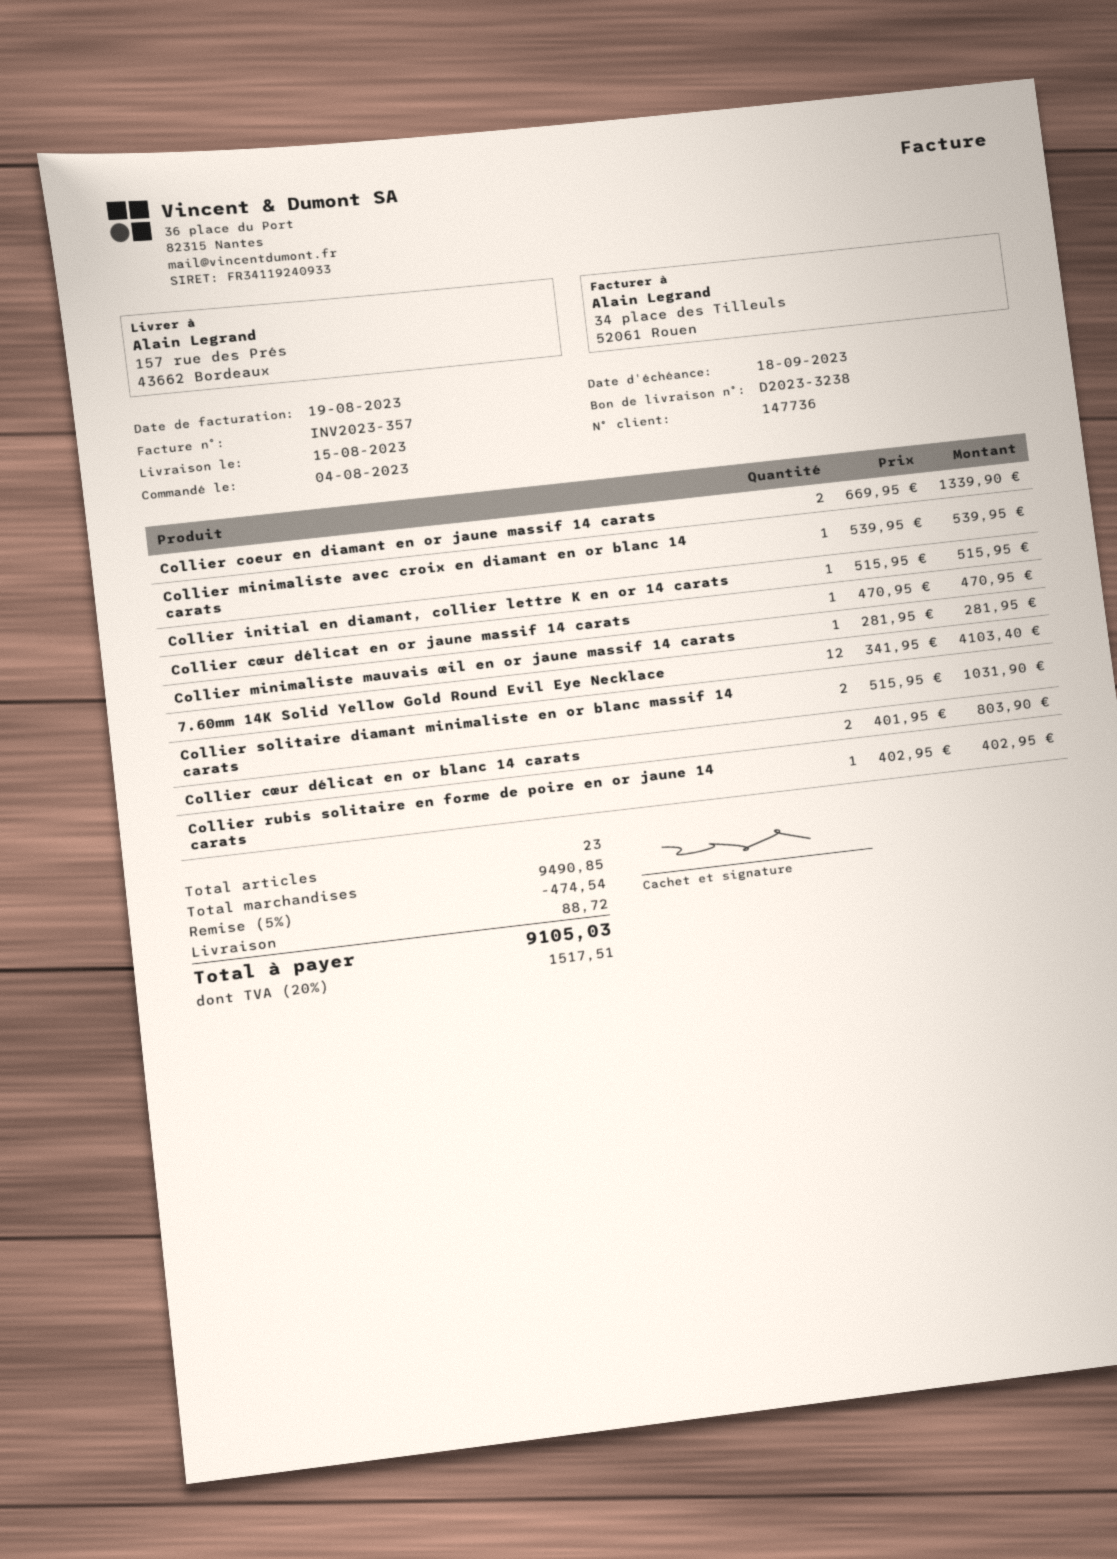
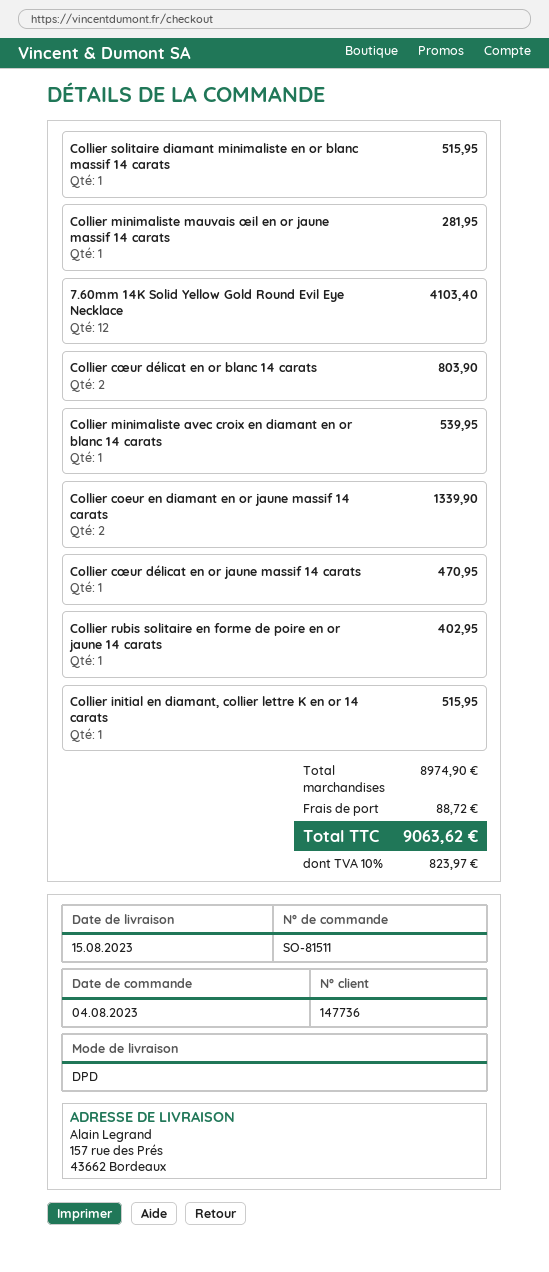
Collier solitaire diamant minimaliste en or blanc massif 14 carats: 2 for 1031.90 -> 1 for 515.95
subtotal: 9490.85 -> 8974.90
discount: 5% = 474.54 -> none
tax: 20% = 1517.51 -> 10% = 823.97
total: 9105.03 -> 9063.62

